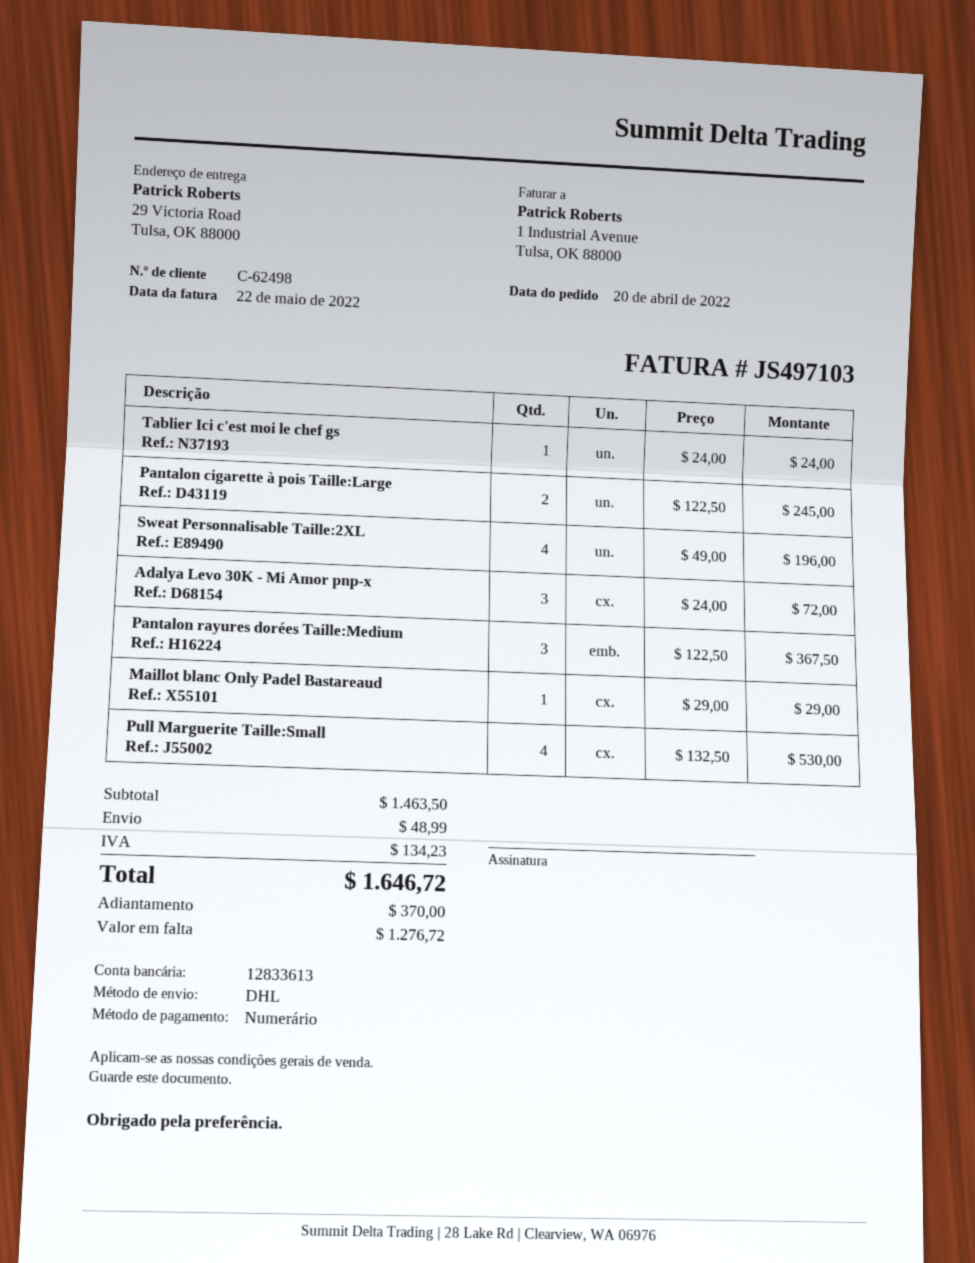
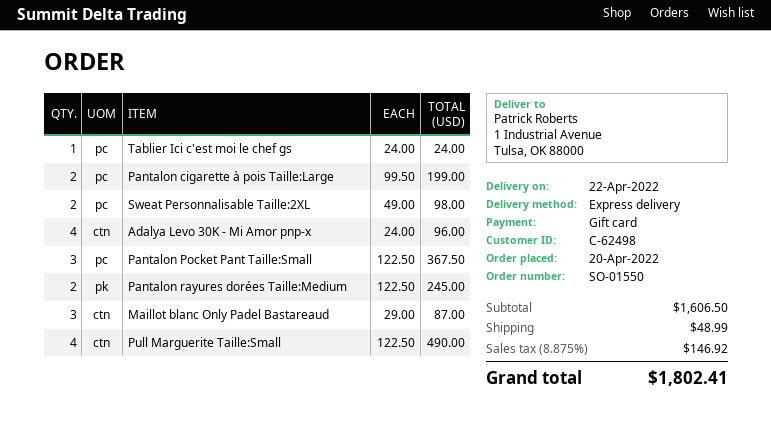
payment method: cash -> gift card
shipping method: DHL -> express
ship to: 29 Victoria Road, Tulsa, OK 88000 -> 1 Industrial Avenue, Tulsa, OK 88000
Pantalon cigarette à pois Taille:Large: 2 x 122.50 = 245.00 -> 2 x 99.50 = 199.00
Sweat Personnalisable Taille:2XL: 4 x 49.00 = 196.00 -> 2 x 49.00 = 98.00
Adalya Levo 30K - Mi Amor pnp-x: 3 x 24.00 = 72.00 -> 4 x 24.00 = 96.00
Pantalon rayures dorées Taille:Medium: 3 x 122.50 = 367.50 -> 2 x 122.50 = 245.00
Maillot blanc Only Padel Bastareaud: 1 x 29.00 = 29.00 -> 3 x 29.00 = 87.00
Pull Marguerite Taille:Small: 4 x 132.50 = 530.00 -> 4 x 122.50 = 490.00
Pantalon Pocket Pant Taille:Small: none -> 3 x 122.50 = 367.50
subtotal: 1463.50 -> 1606.50
tax: 134.23 -> 146.92
total: 1646.72 -> 1802.41

